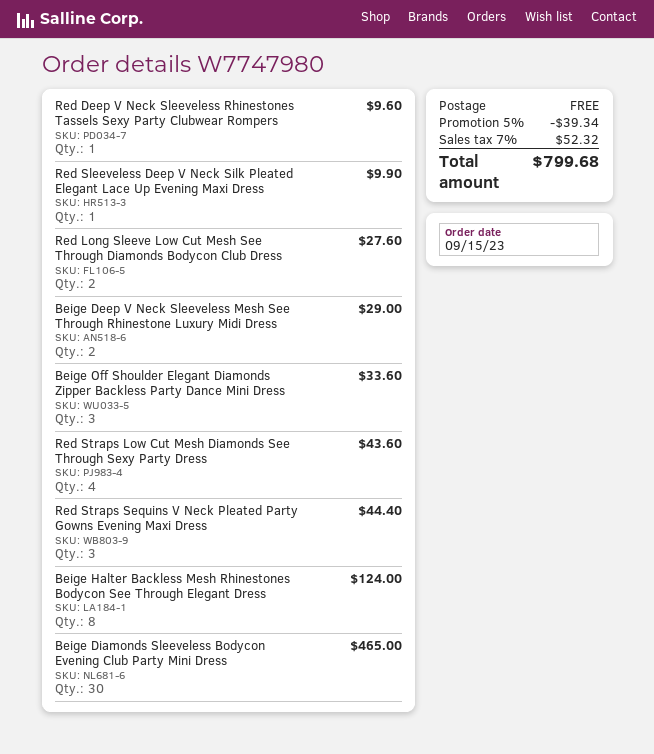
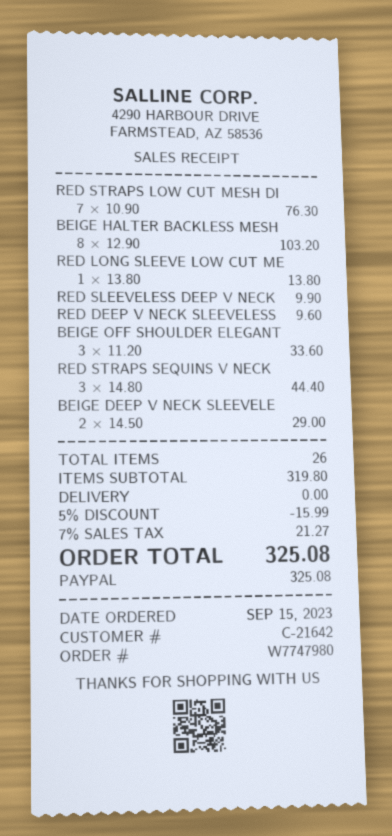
Red Long Sleeve Low Cut Mesh See Through Diamonds Bodycon Club Dress: 2 for 27.60 -> 1 for 13.80
Red Straps Low Cut Mesh Diamonds See Through Sexy Party Dress: 4 for 43.60 -> 7 for 76.30
Beige Halter Backless Mesh Rhinestones Bodycon See Through Elegant Dress: 8 for 124.00 -> 8 for 103.20
Beige Diamonds Sleeveless Bodycon Evening Club Party Mini Dress: 30 for 465.00 -> none
discount: 5% = 39.34 -> 5% = 15.99
tax: 7% = 52.32 -> 7% = 21.27
total: 799.68 -> 325.08

